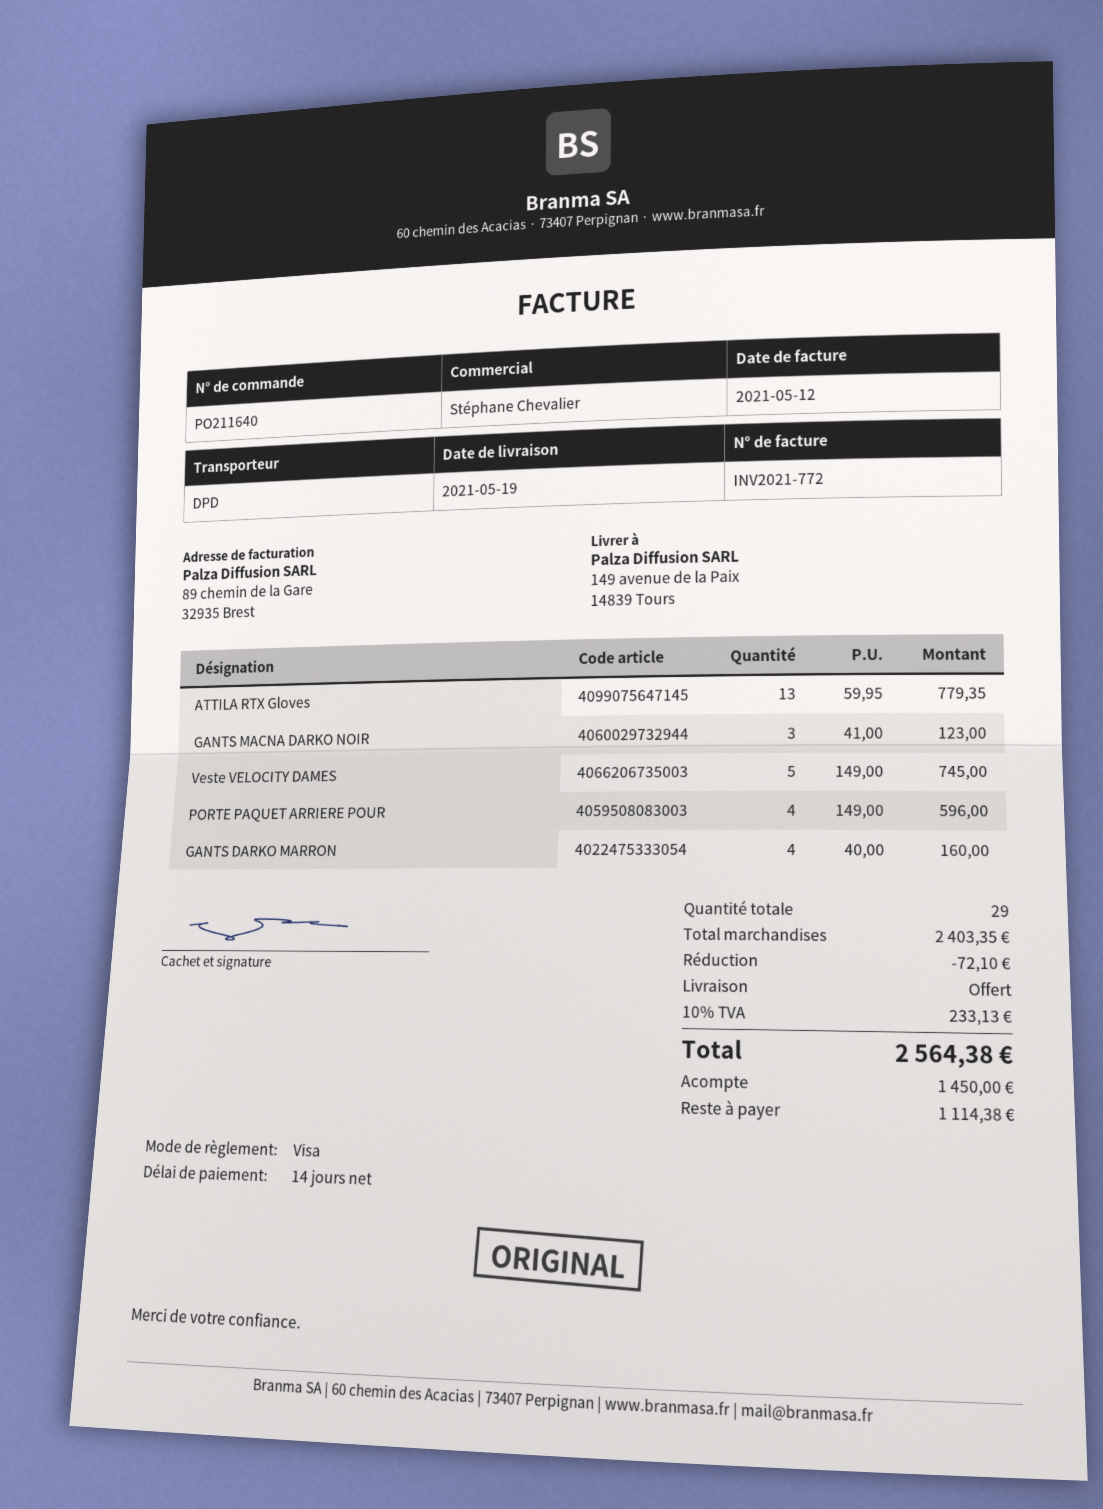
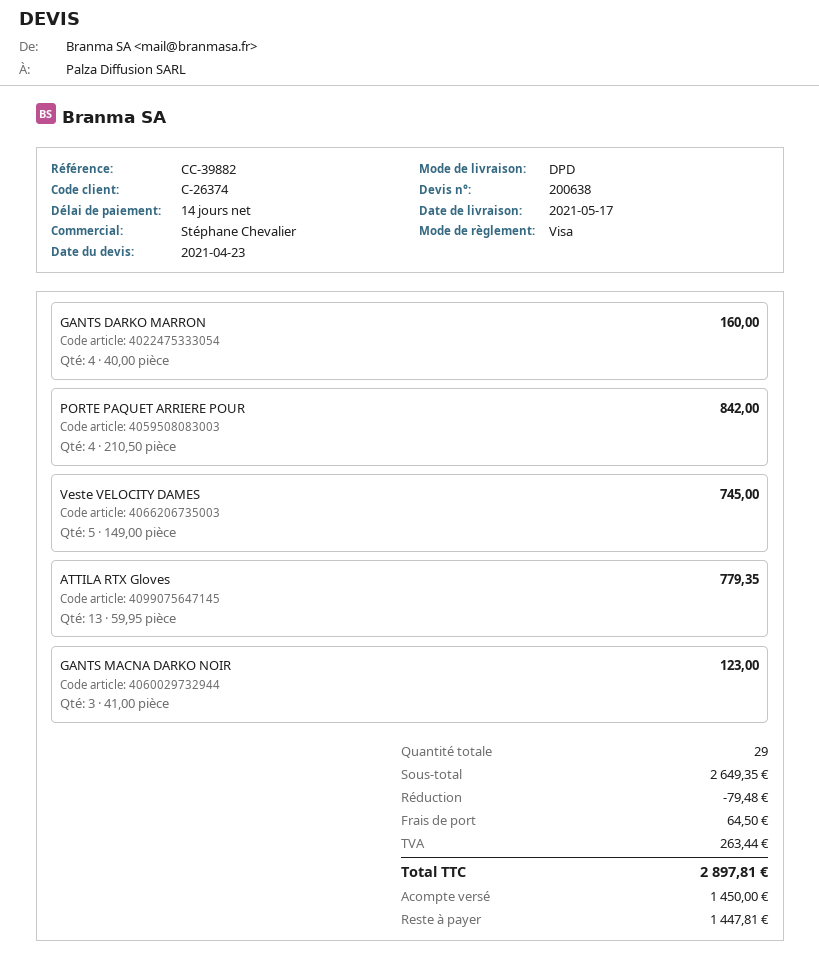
delivery date: 2021-05-19 -> 2021-05-17
PORTE PAQUET ARRIERE POUR: 4 x 149.00 = 596.00 -> 4 x 210.50 = 842.00
subtotal: 2403.35 -> 2649.35
discount: 72.10 -> 79.48
shipping: 0.00 -> 64.50
tax: 233.13 -> 263.44
total: 2564.38 -> 2897.81
balance: 1114.38 -> 1447.81

